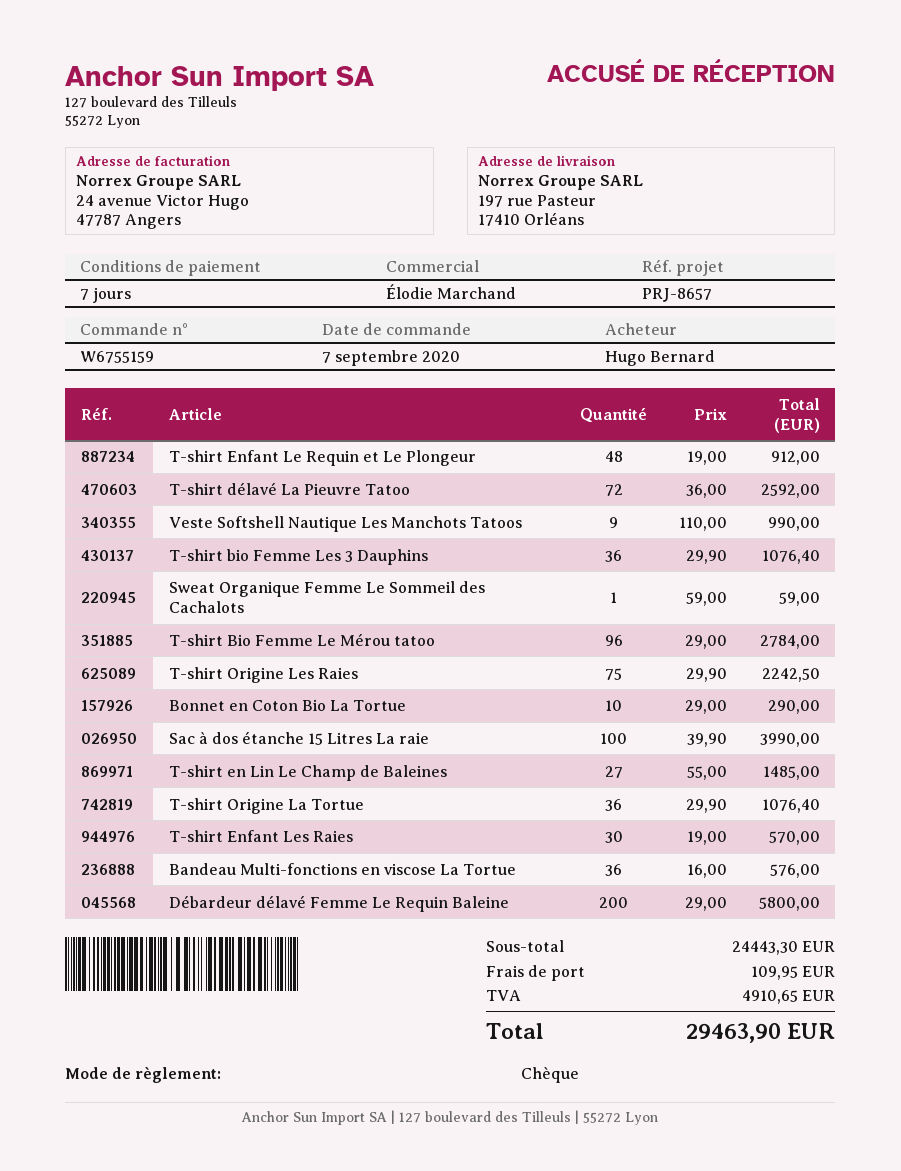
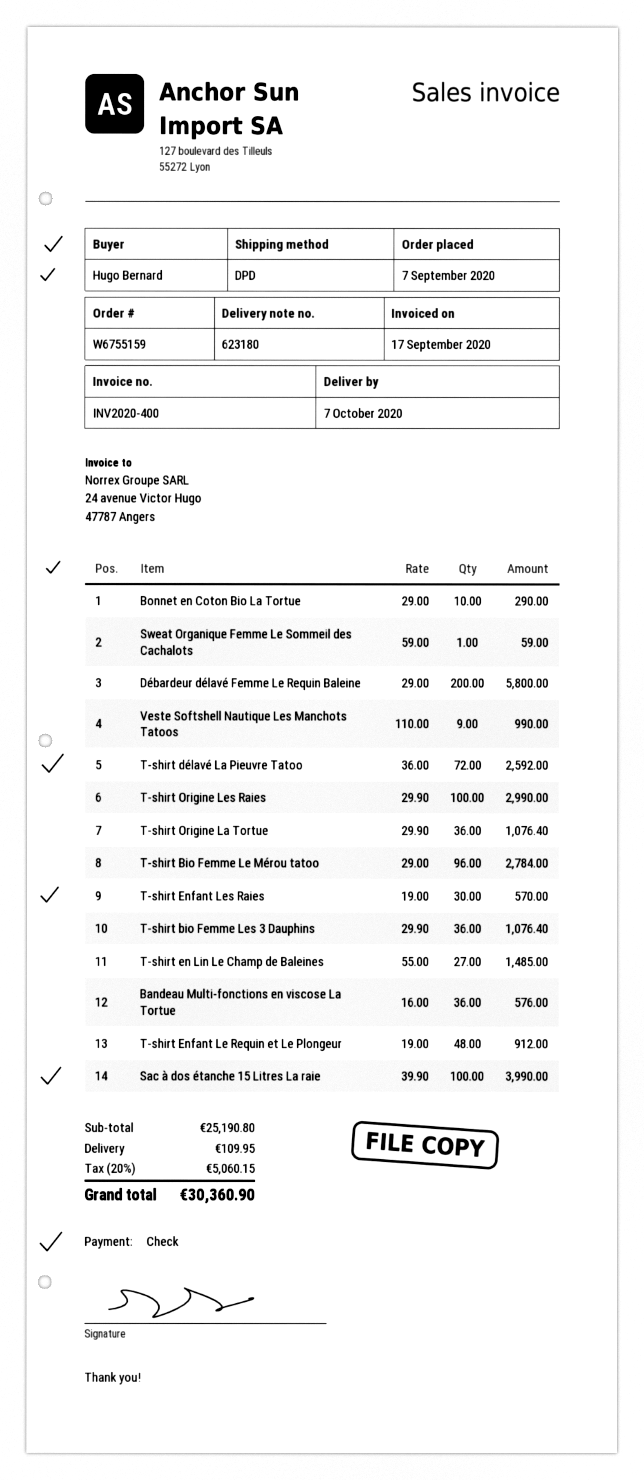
T-shirt Origine Les Raies: 75 x 29.90 = 2242.50 -> 100 x 29.90 = 2990.00
subtotal: 24443.30 -> 25190.80
tax: 4910.65 -> 5060.15
total: 29463.90 -> 30360.90

